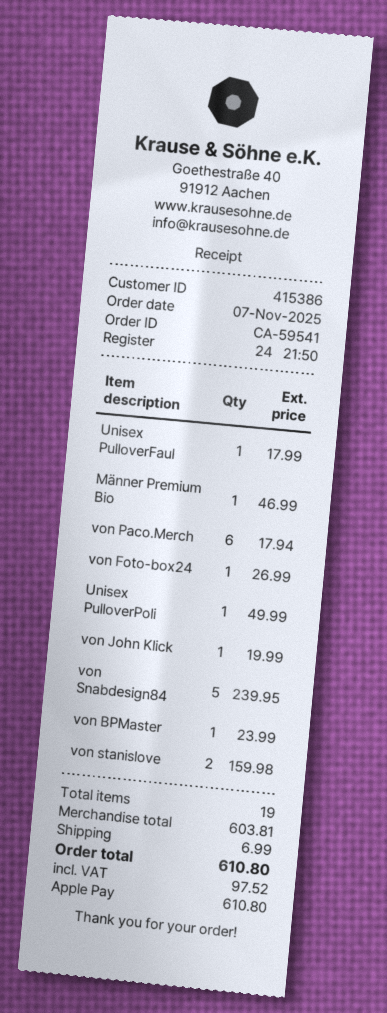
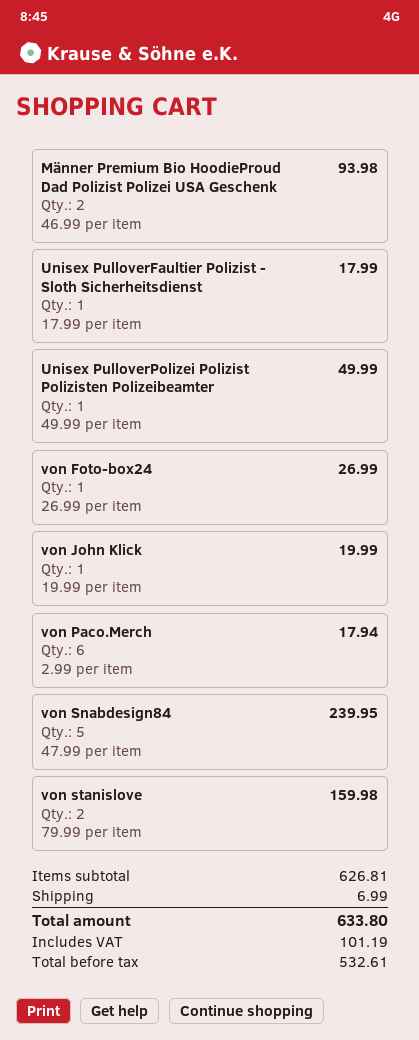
Männer Premium Bio: 1 for 46.99 -> 2 for 93.98
von BPMaster: 1 for 23.99 -> none
subtotal: 603.81 -> 626.81
tax: 97.52 -> 101.19
total: 610.80 -> 633.80

